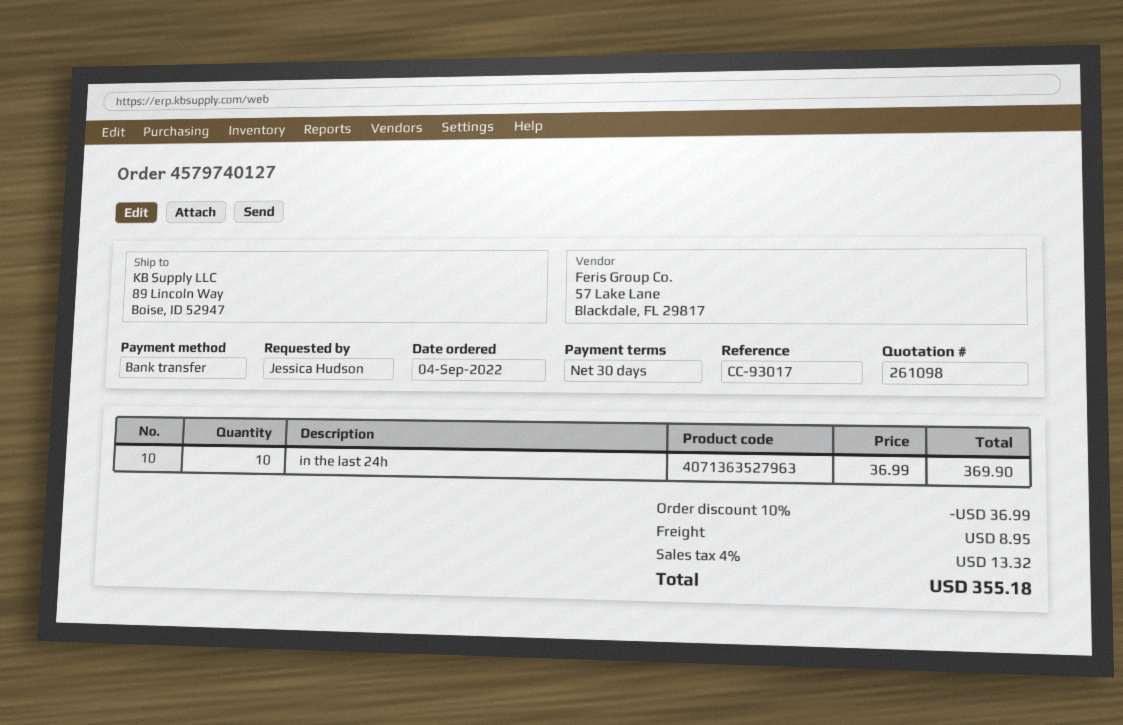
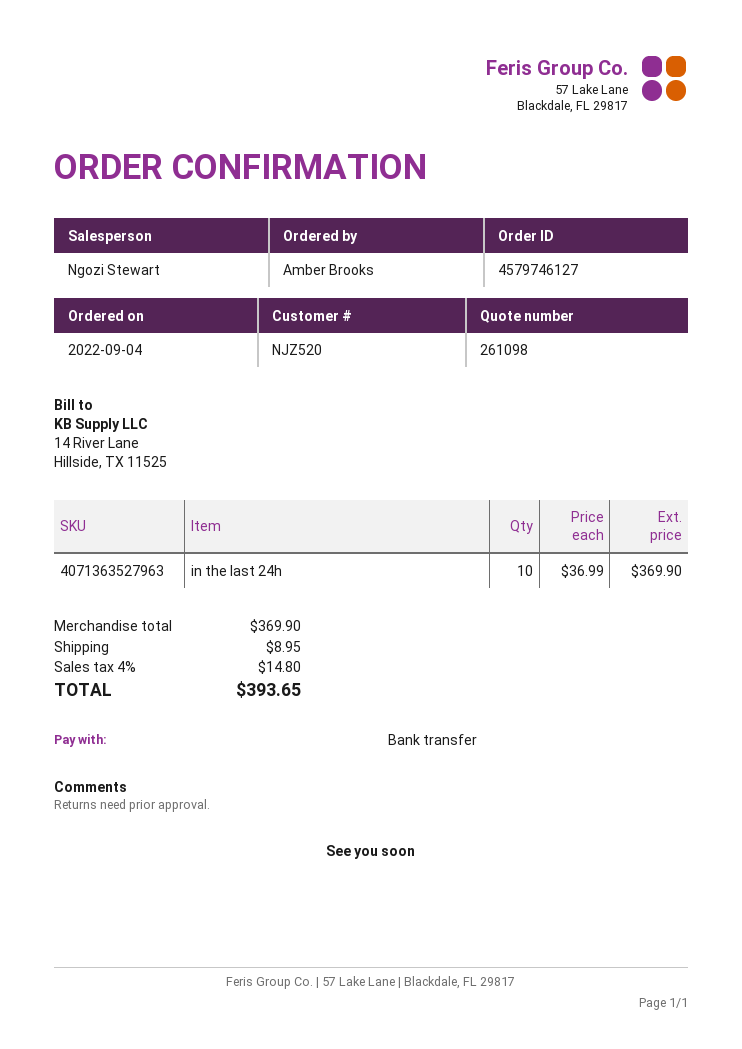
order number: 4579740127 -> 4579746127
ordered by: Jessica Hudson -> Amber Brooks
discount: 10% = 36.99 -> none
tax: 4% = 13.32 -> 4% = 14.80
total: 355.18 -> 393.65

